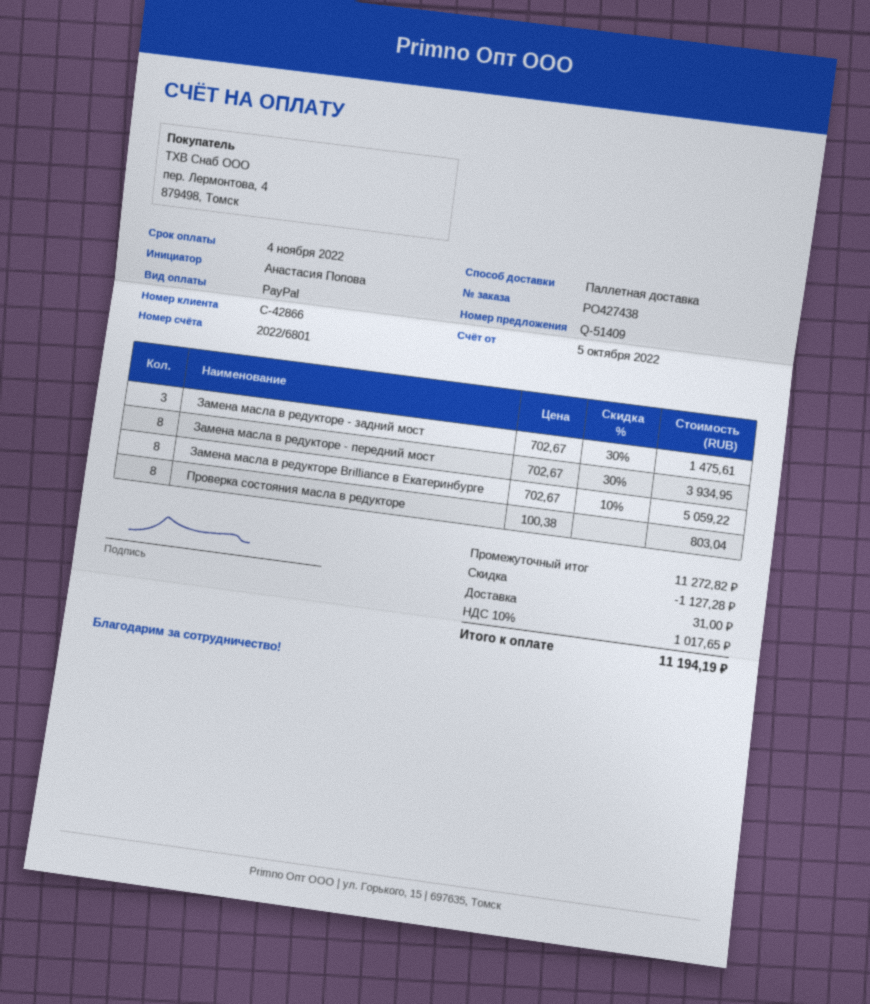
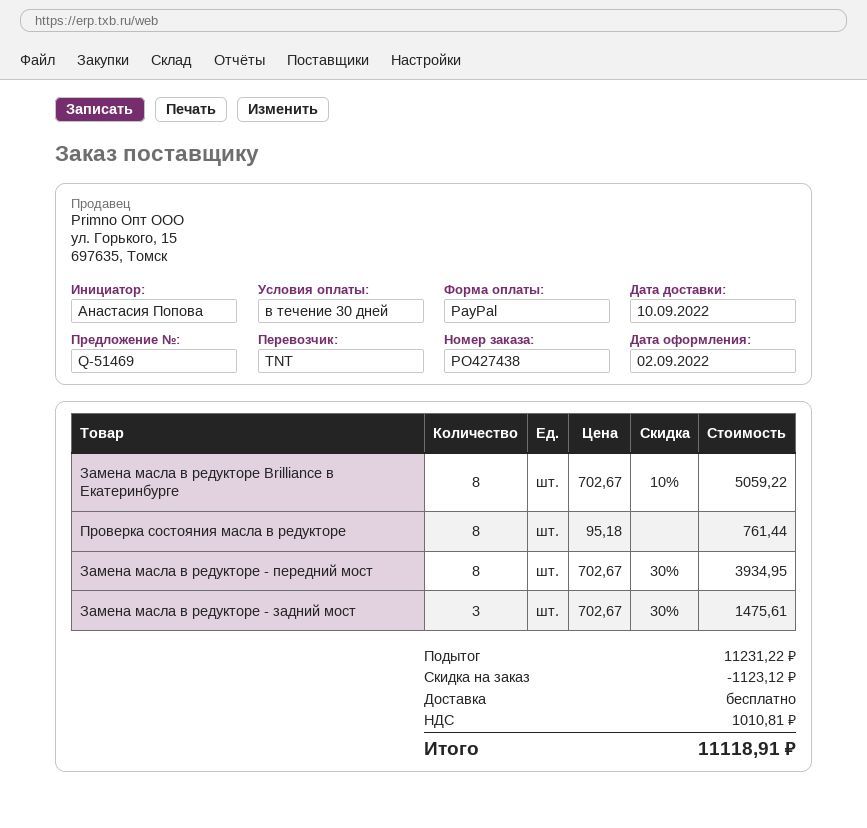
quote number: Q-51409 -> Q-51469
shipping method: pallet freight -> TNT
Проверка состояния масла в редукторе: 8 x 100.38 = 803.04 -> 8 x 95.18 = 761.44
subtotal: 11272.82 -> 11231.22
discount: 1127.28 -> 1123.12
shipping: 31.00 -> 0.00
tax: 1017.65 -> 1010.81
total: 11194.19 -> 11118.91

